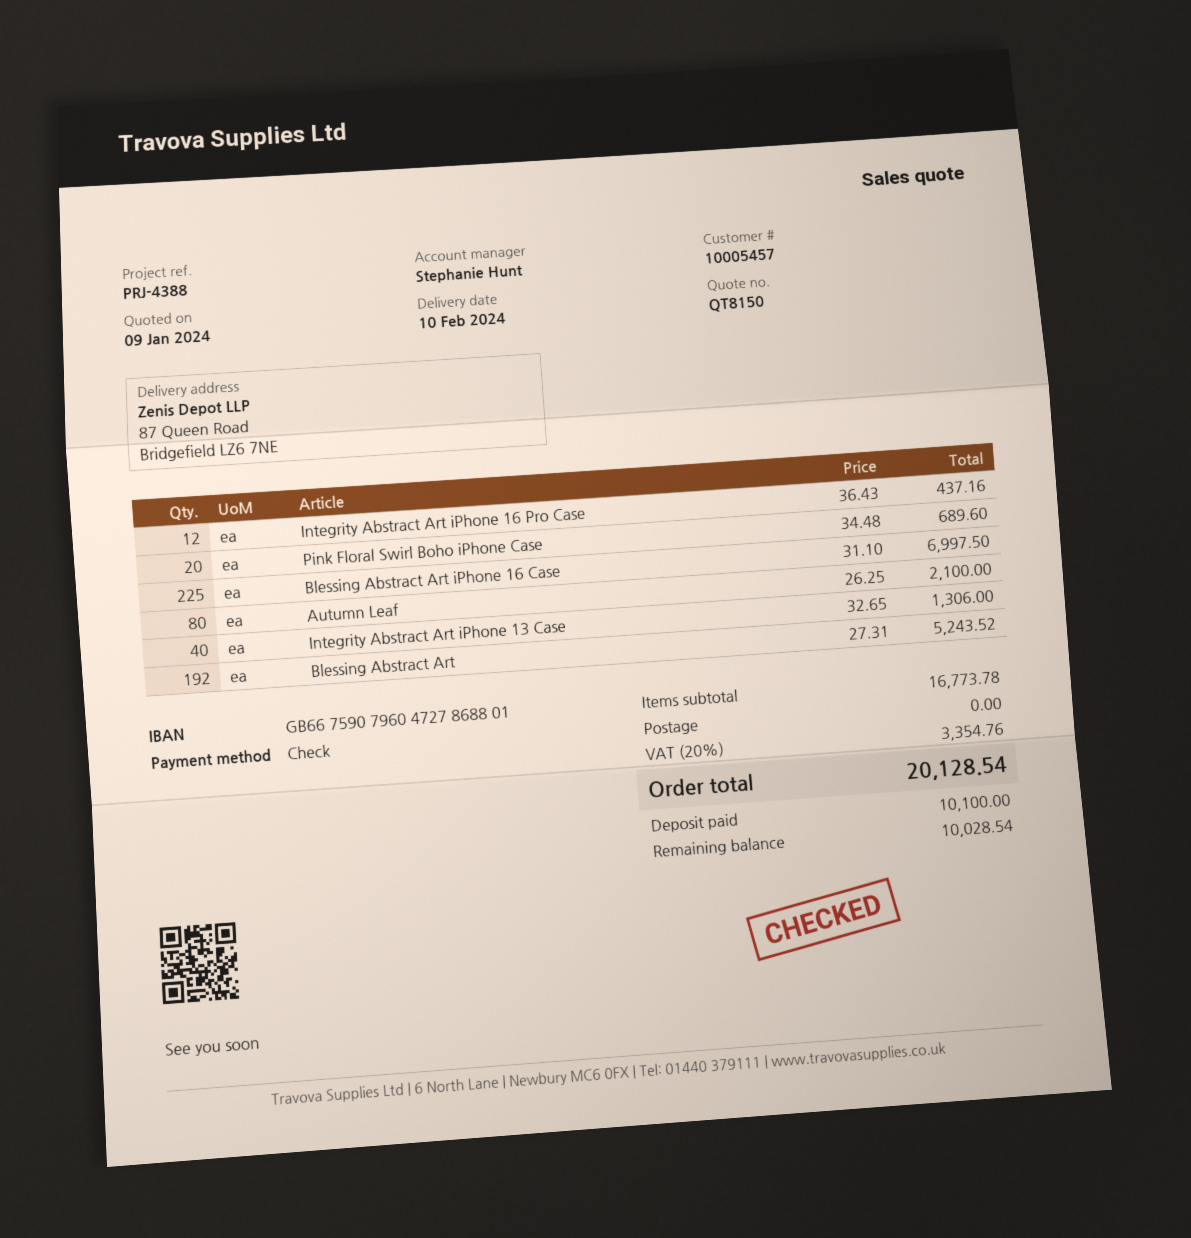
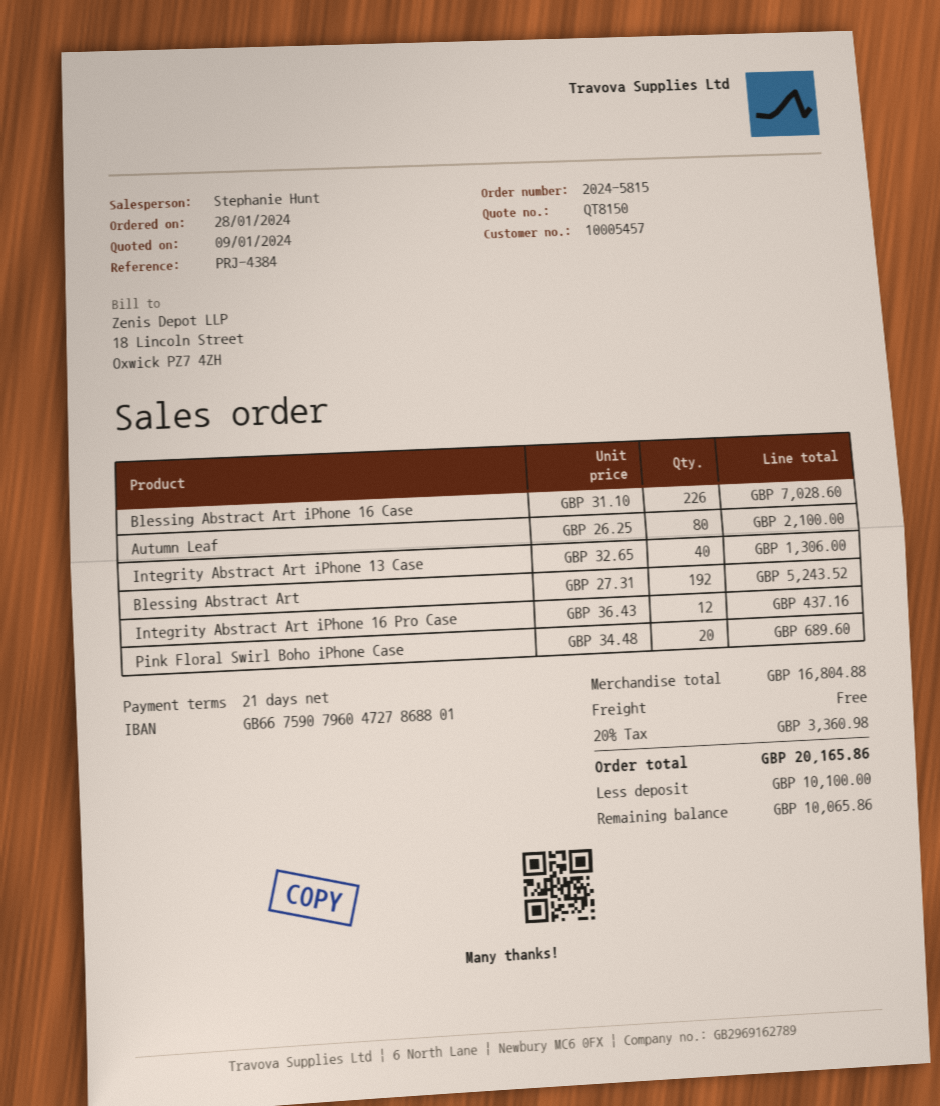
reference: PRJ-4388 -> PRJ-4384
Blessing Abstract Art iPhone 16 Case: 225 x 31.10 = 6997.50 -> 226 x 31.10 = 7028.60
subtotal: 16773.78 -> 16804.88
tax: 20% = 3354.76 -> 20% = 3360.98
total: 20128.54 -> 20165.86
balance: 10028.54 -> 10065.86

